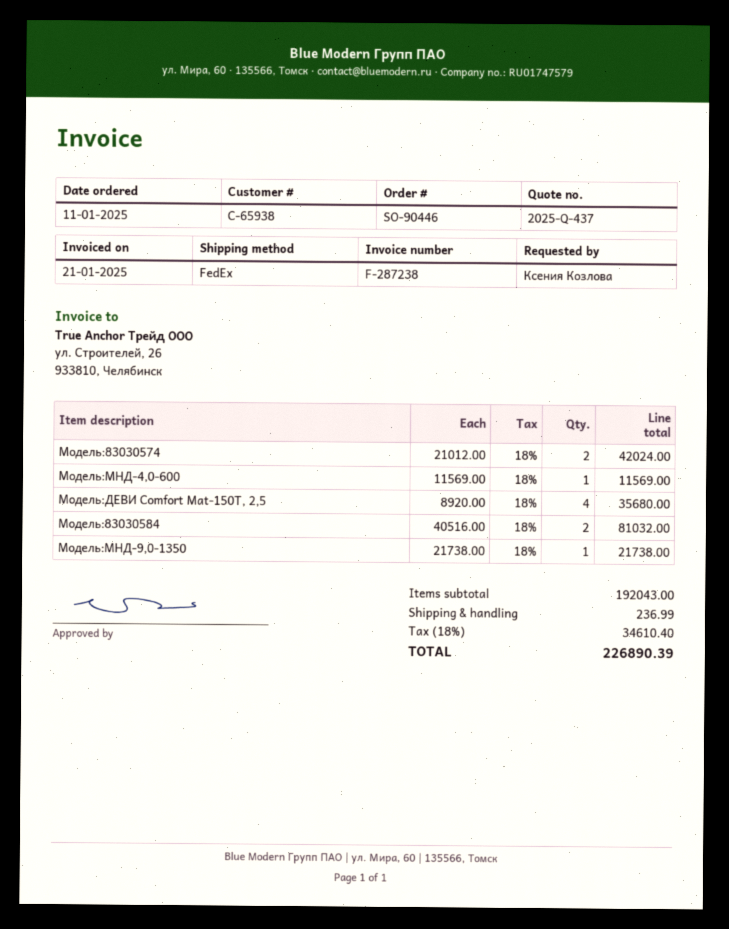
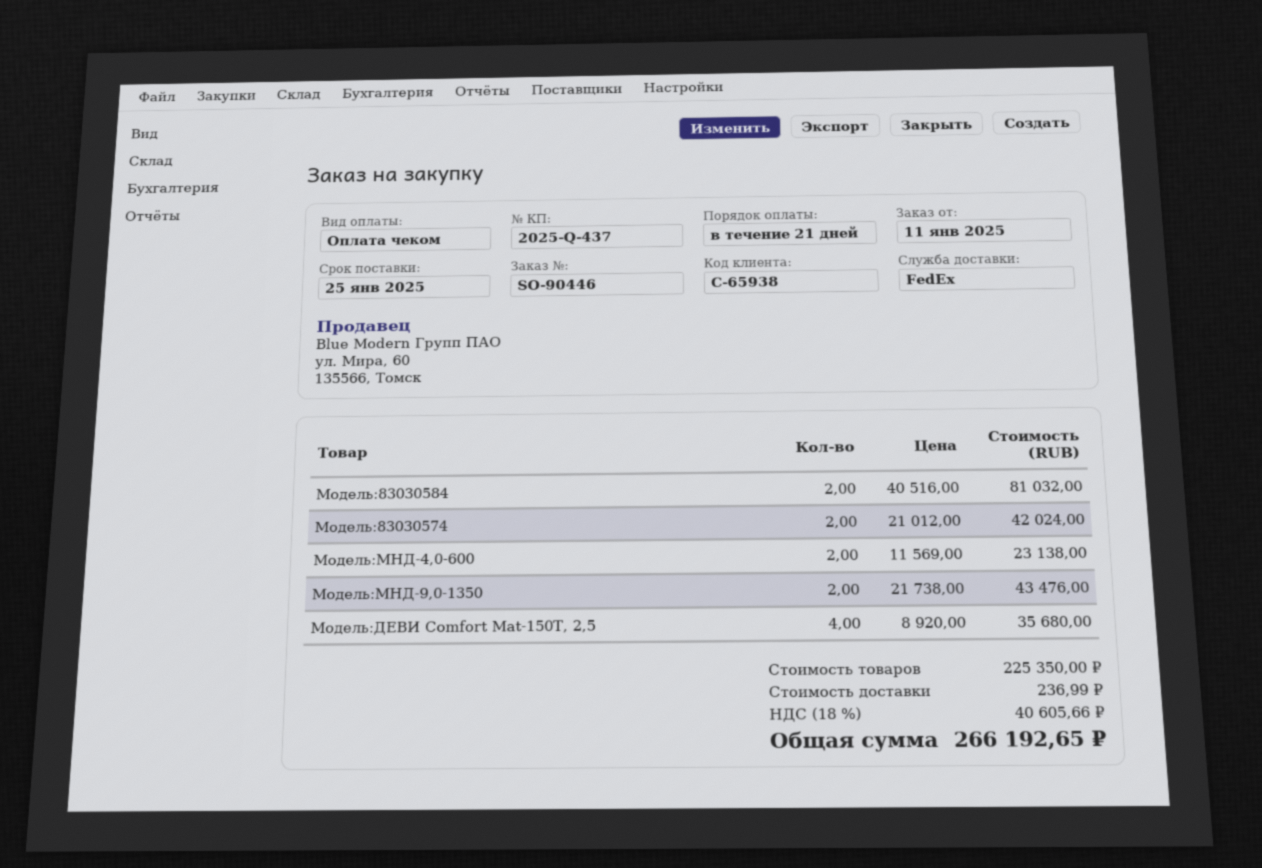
Модель:МНД-4,0-600: 1 x 11569.00 = 11569.00 -> 2 x 11569.00 = 23138.00
Модель:МНД-9,0-1350: 1 x 21738.00 = 21738.00 -> 2 x 21738.00 = 43476.00
subtotal: 192043.00 -> 225350.00
tax: 18% = 34610.40 -> 18% = 40605.66
total: 226890.39 -> 266192.65

